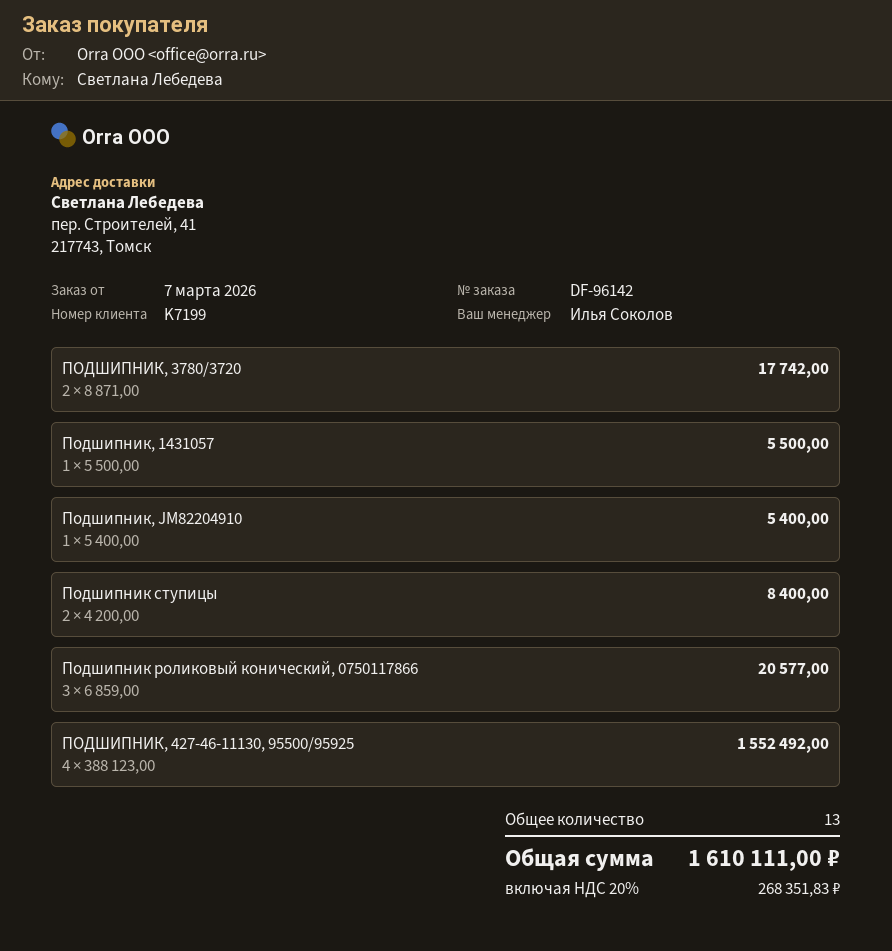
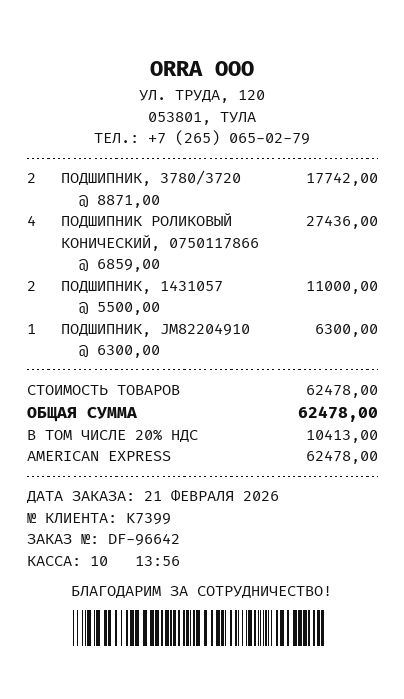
order number: DF-96142 -> DF-96642
order date: 2026-03-07 -> 2026-02-21
customer number: K7199 -> K7399
Подшипник, 1431057: 1 x 5500.00 = 5500.00 -> 2 x 5500.00 = 11000.00
Подшипник, JM82204910: 1 x 5400.00 = 5400.00 -> 1 x 6300.00 = 6300.00
Подшипник ступицы: 2 x 4200.00 = 8400.00 -> none
Подшипник роликовый конический, 0750117866: 3 x 6859.00 = 20577.00 -> 4 x 6859.00 = 27436.00
ПОДШИПНИК, 427-46-11130, 95500/95925: 4 x 388123.00 = 1552492.00 -> none
tax: 20% = 268351.83 -> 20% = 10413.00
total: 1610111.00 -> 62478.00

